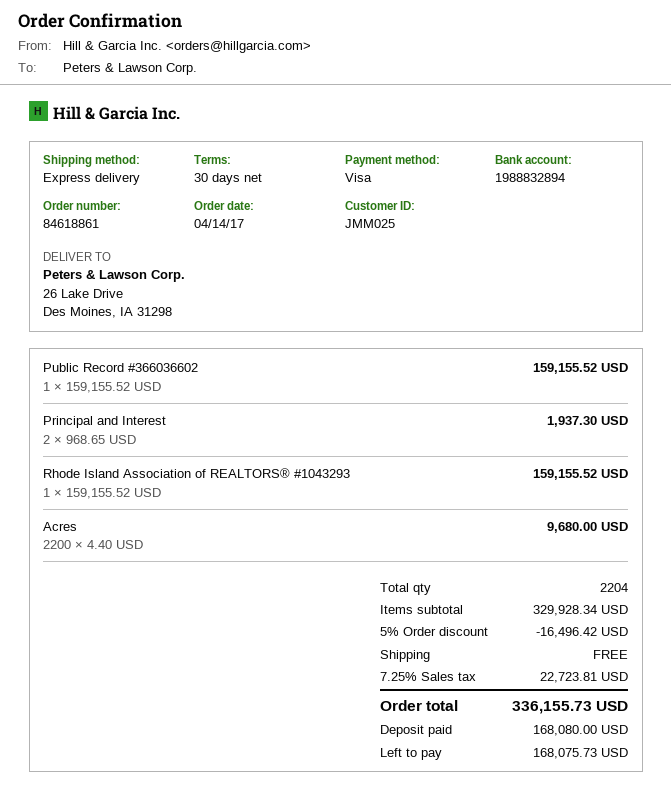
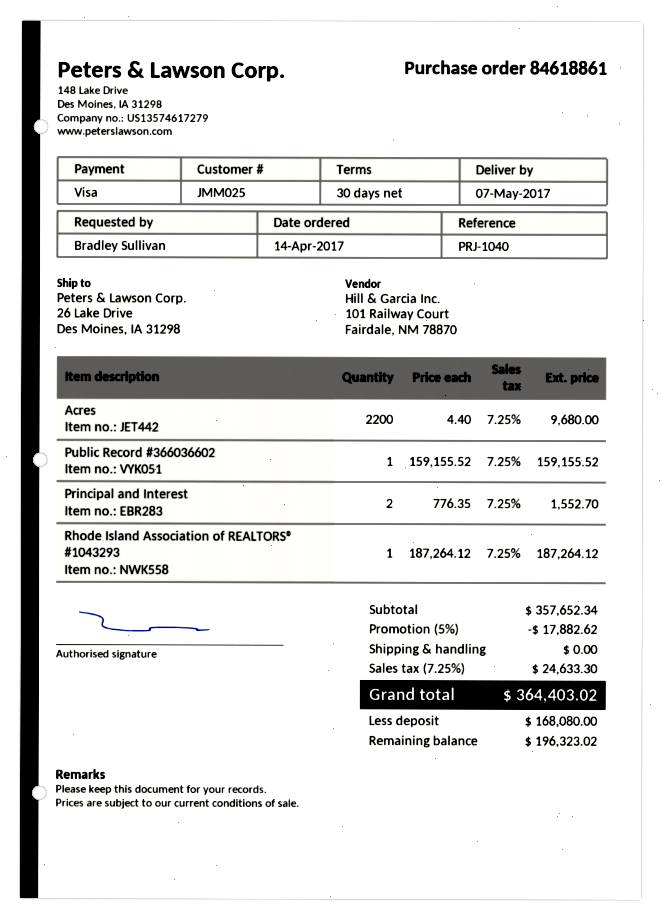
Principal and Interest: 2 x 968.65 = 1937.30 -> 2 x 776.35 = 1552.70
Rhode Island Association of REALTORS® #1043293: 1 x 159155.52 = 159155.52 -> 1 x 187264.12 = 187264.12
subtotal: 329928.34 -> 357652.34
discount: 5% = 16496.42 -> 5% = 17882.62
tax: 7.25% = 22723.81 -> 7.25% = 24633.30
total: 336155.73 -> 364403.02
balance: 168075.73 -> 196323.02

